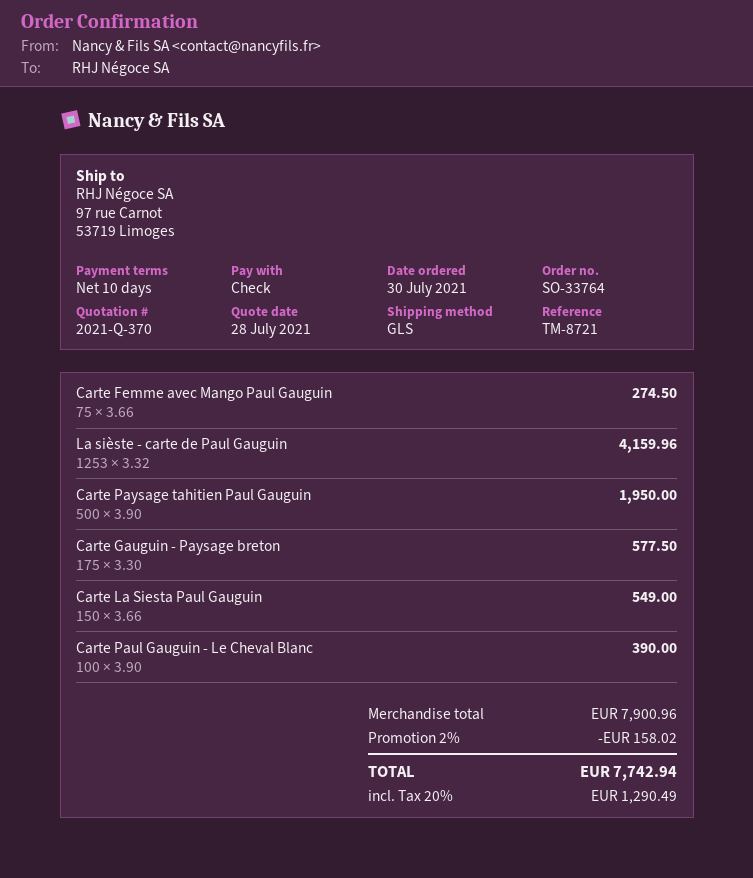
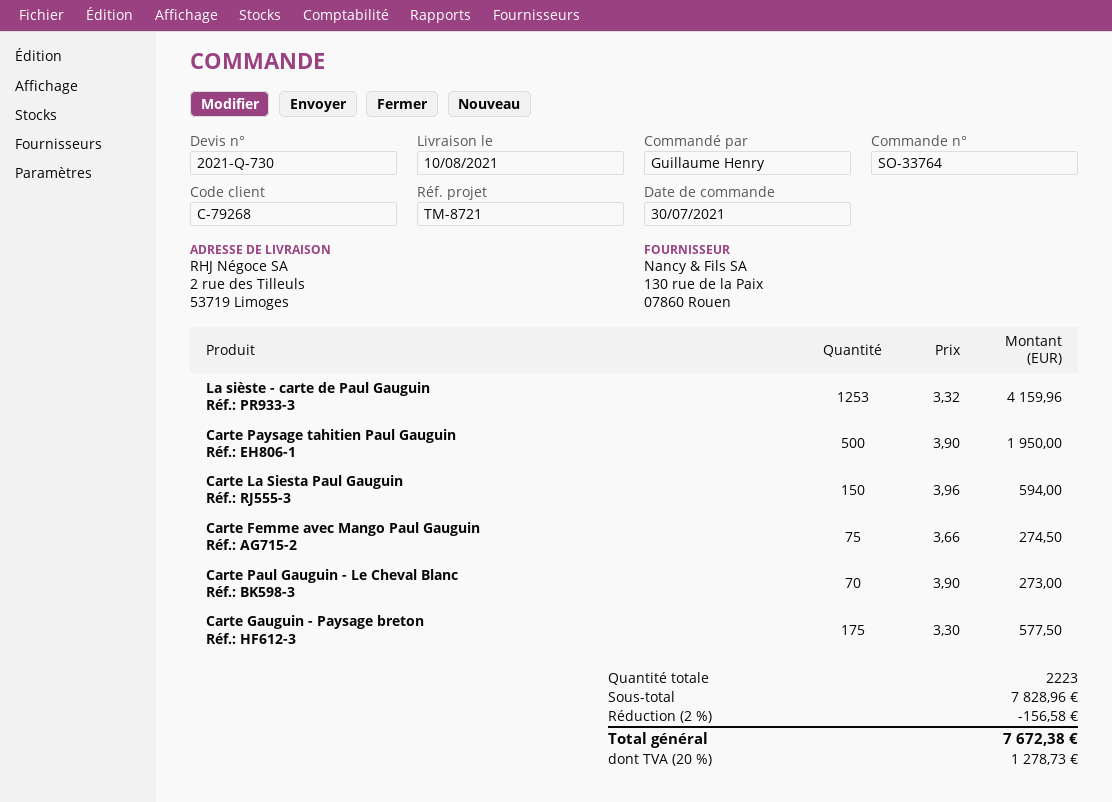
quote number: 2021-Q-370 -> 2021-Q-730
ship to: 97 rue Carnot, 53719 Limoges -> 2 rue des Tilleuls, 53719 Limoges
Carte La Siesta Paul Gauguin: 150 x 3.66 = 549.00 -> 150 x 3.96 = 594.00
Carte Paul Gauguin - Le Cheval Blanc: 100 x 3.90 = 390.00 -> 70 x 3.90 = 273.00
subtotal: 7900.96 -> 7828.96
discount: 2% = 158.02 -> 2% = 156.58
tax: 20% = 1290.49 -> 20% = 1278.73
total: 7742.94 -> 7672.38

